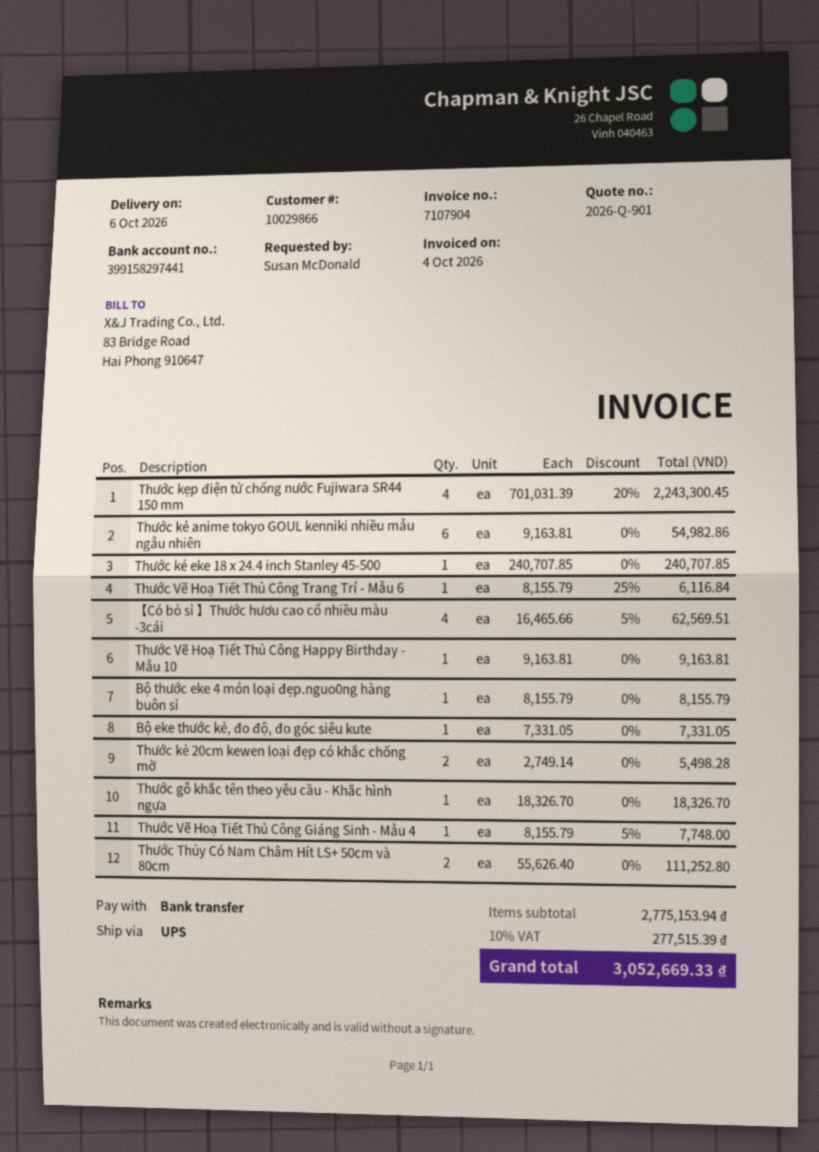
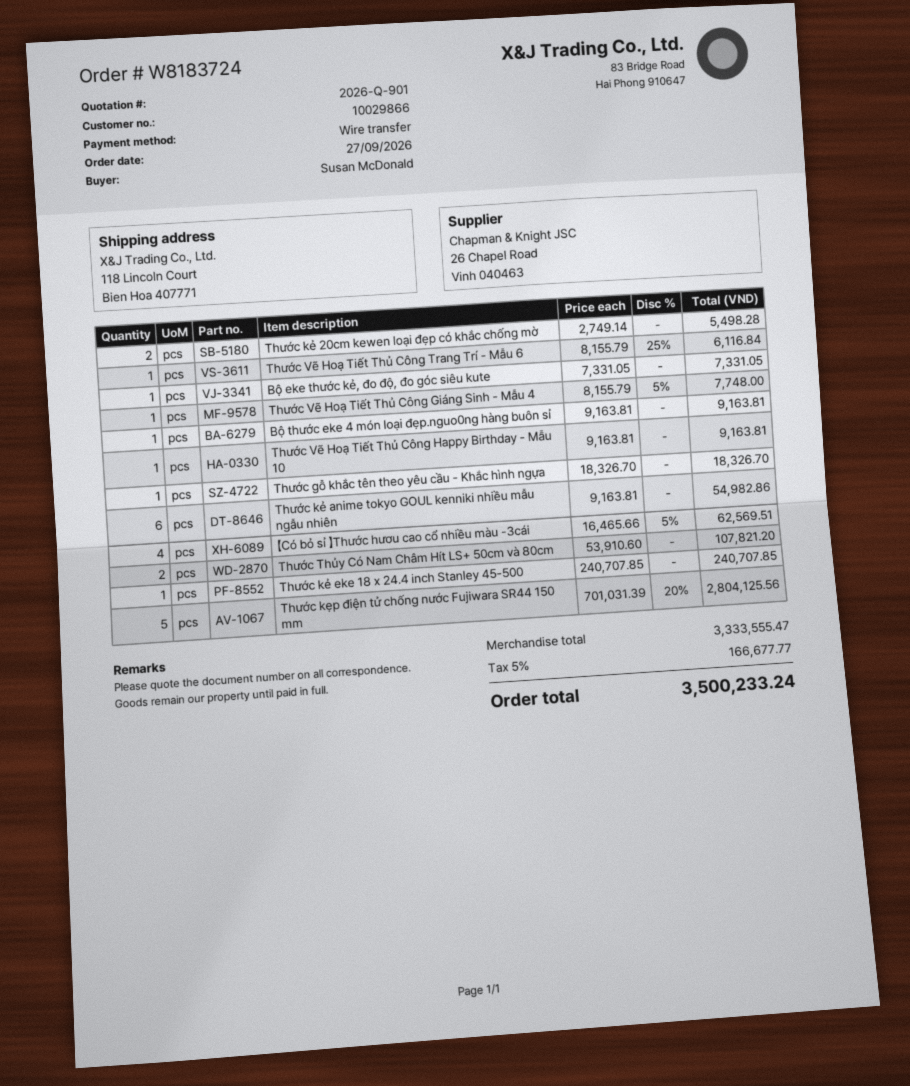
Thước kẹp điện tử chống nước Fujiwara SR44 150 mm: 4 x 701031.39 - 20% = 2243300.45 -> 5 x 701031.39 - 20% = 2804125.56
Bộ thước eke 4 món loại đẹp.nguo0ng hàng buôn sỉ: 1 x 8155.79 = 8155.79 -> 1 x 9163.81 = 9163.81
Thước Thủy Có Nam Châm Hít LS+ 50cm và 80cm: 2 x 55626.40 = 111252.80 -> 2 x 53910.60 = 107821.20
subtotal: 2775153.94 -> 3333555.47
tax: 10% = 277515.39 -> 5% = 166677.77
total: 3052669.33 -> 3500233.24

